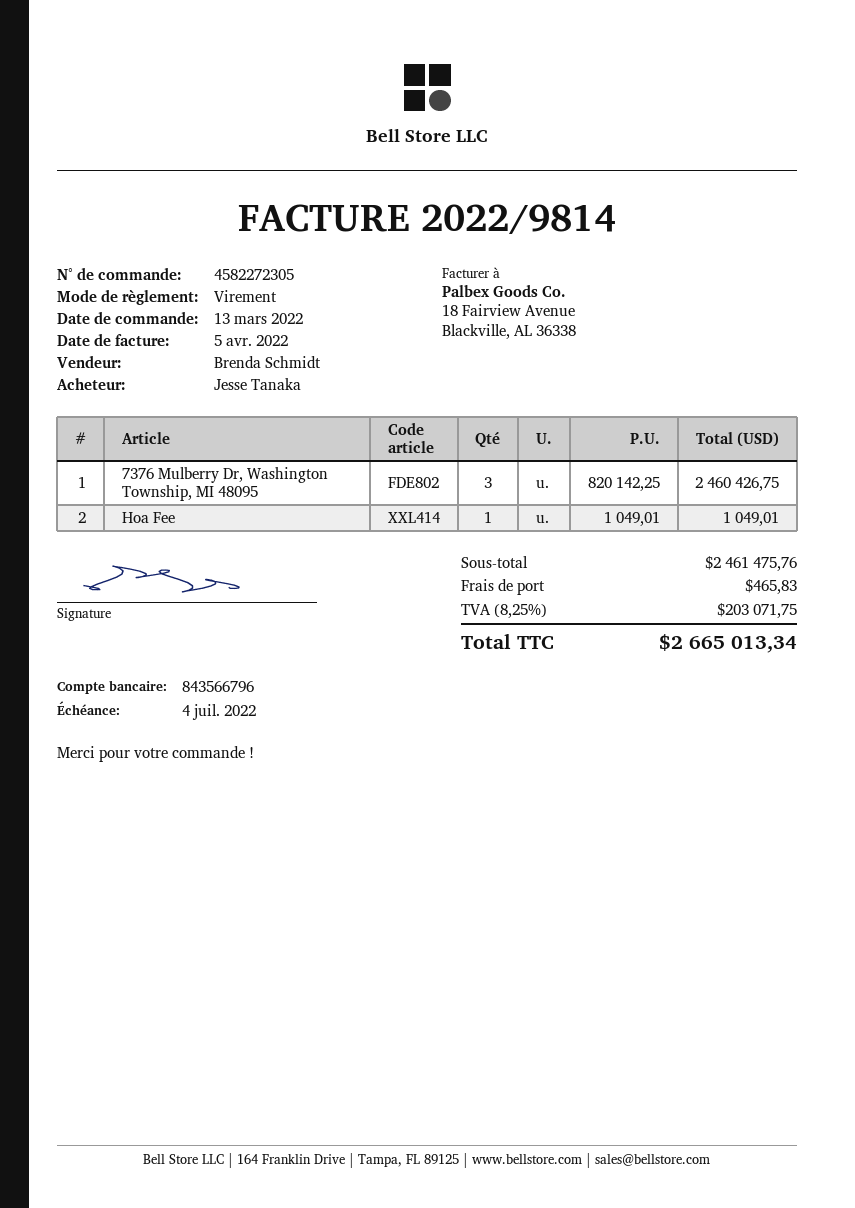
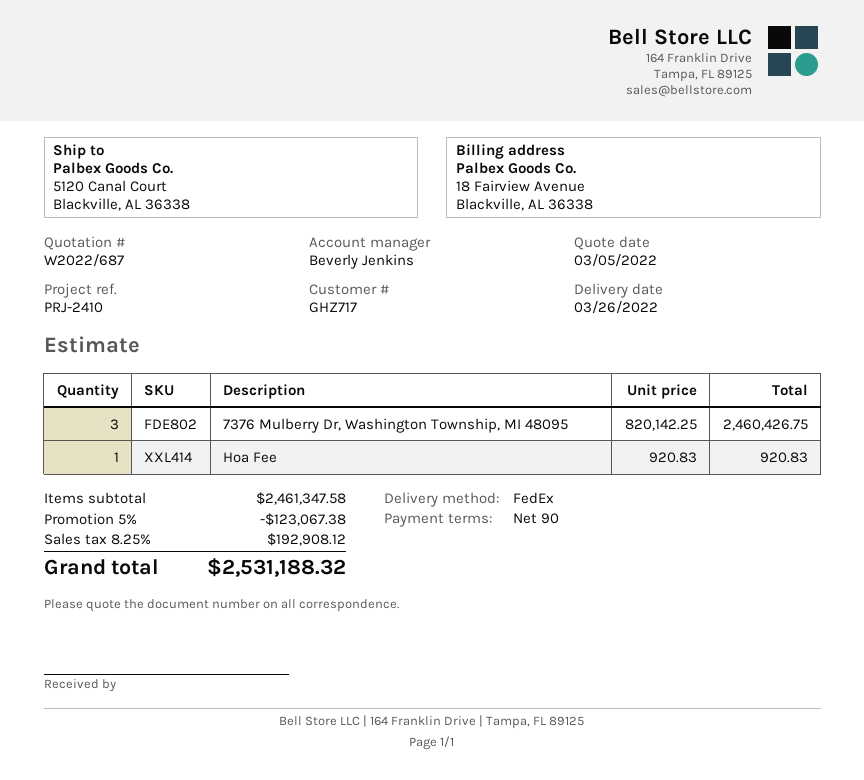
sales rep: Brenda Schmidt -> Beverly Jenkins
Hoa Fee: 1 x 1049.01 = 1049.01 -> 1 x 920.83 = 920.83
subtotal: 2461475.76 -> 2461347.58
discount: none -> 5% = 123067.38
shipping: 465.83 -> none
tax: 8.25% = 203071.75 -> 8.25% = 192908.12
total: 2665013.34 -> 2531188.32

